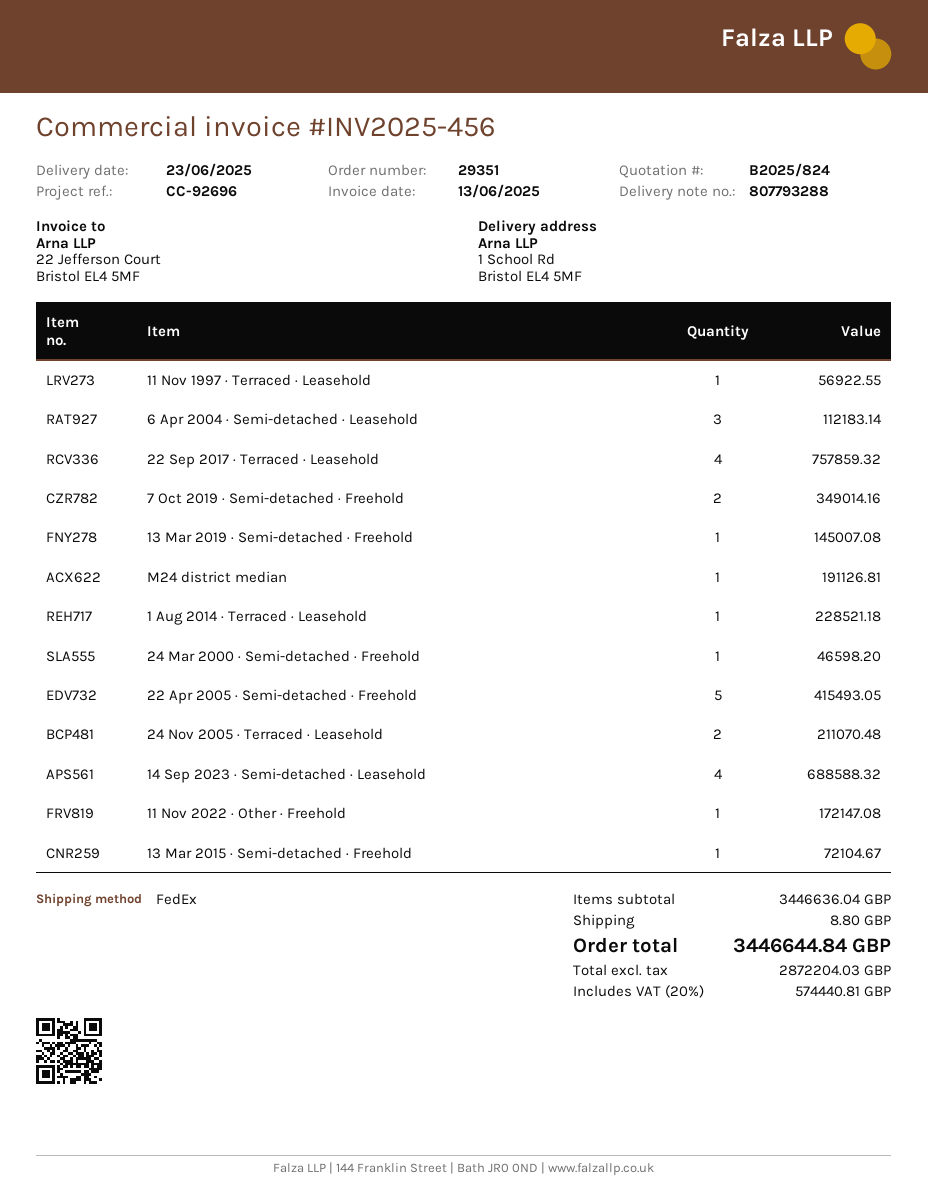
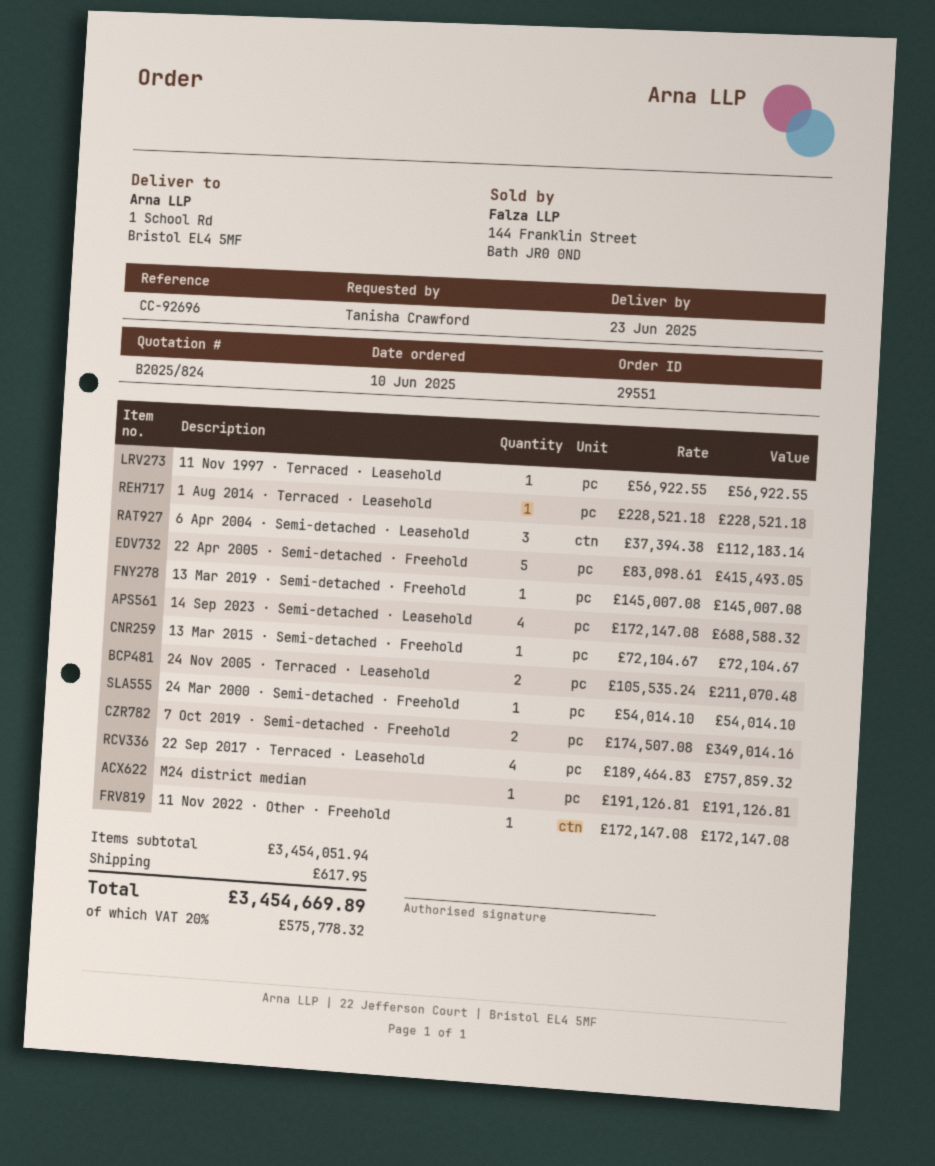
order number: 29351 -> 29551
24 Mar 2000 · Semi-detached · Freehold: 1 for 46598.20 -> 1 for 54014.10
subtotal: 3446636.04 -> 3454051.94
shipping: 8.80 -> 617.95
tax: 20% = 574440.81 -> 20% = 575778.32
total: 3446644.84 -> 3454669.89

